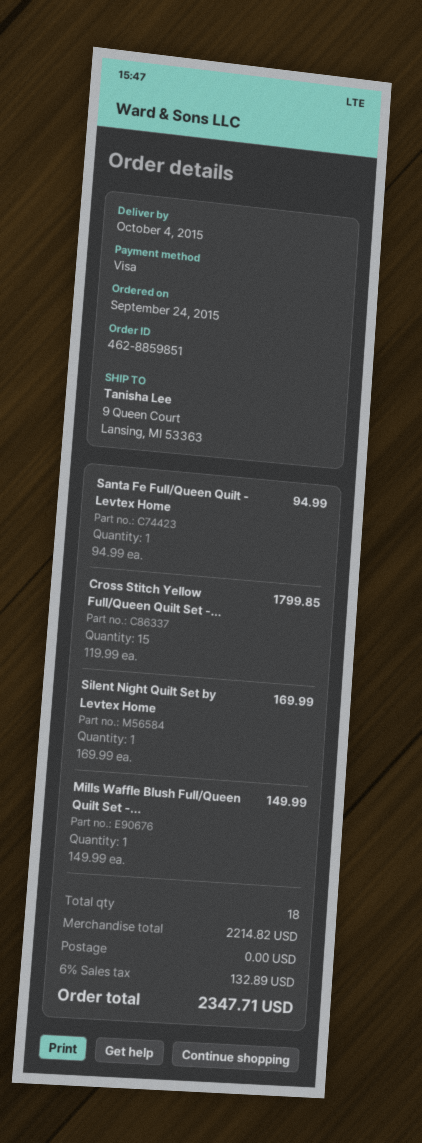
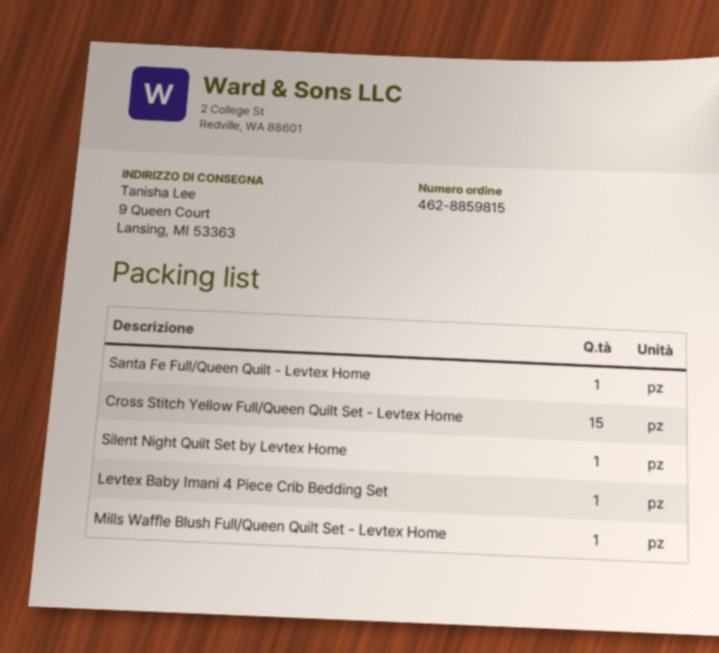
order number: 462-8859851 -> 462-8859815
Levtex Baby Imani 4 Piece Crib Bedding Set: none -> 1

